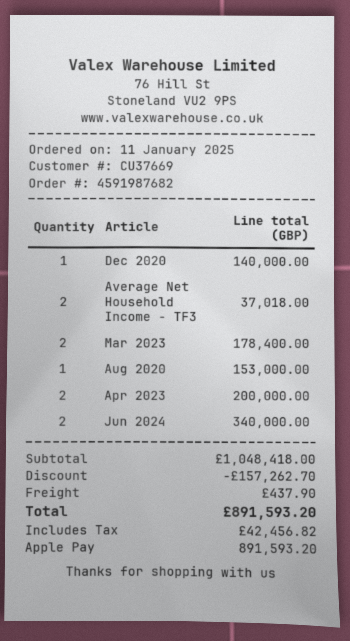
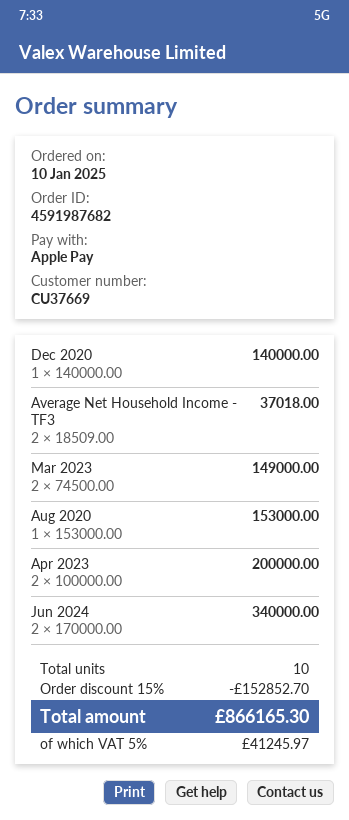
order date: 2025-01-11 -> 2025-01-10
Mar 2023: 2 for 178400.00 -> 2 for 149000.00
discount: 157262.70 -> 152852.70
shipping: 437.90 -> none
tax: 42456.82 -> 41245.97
total: 891593.20 -> 866165.30

